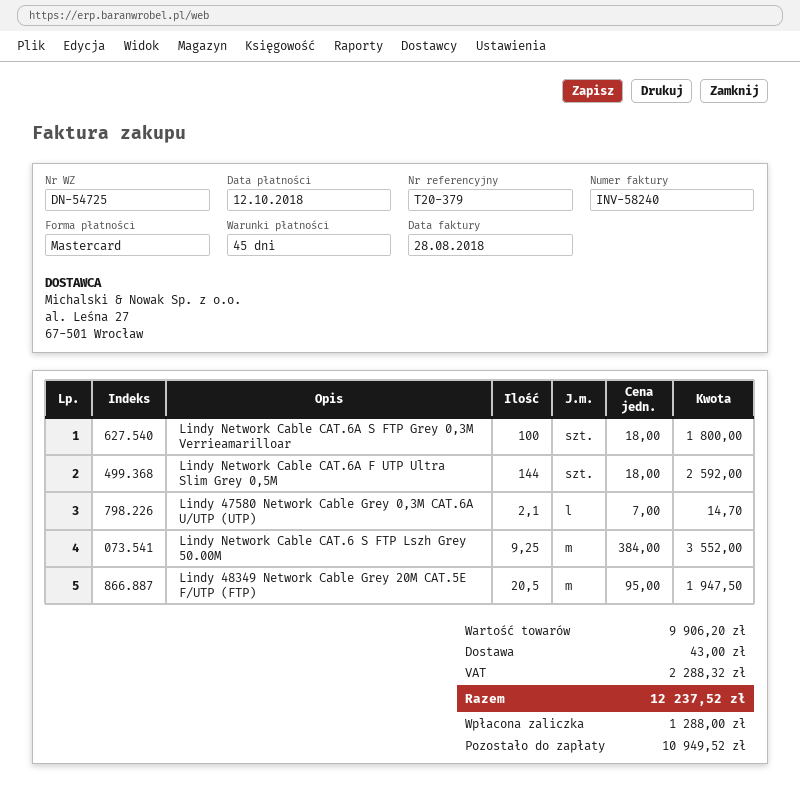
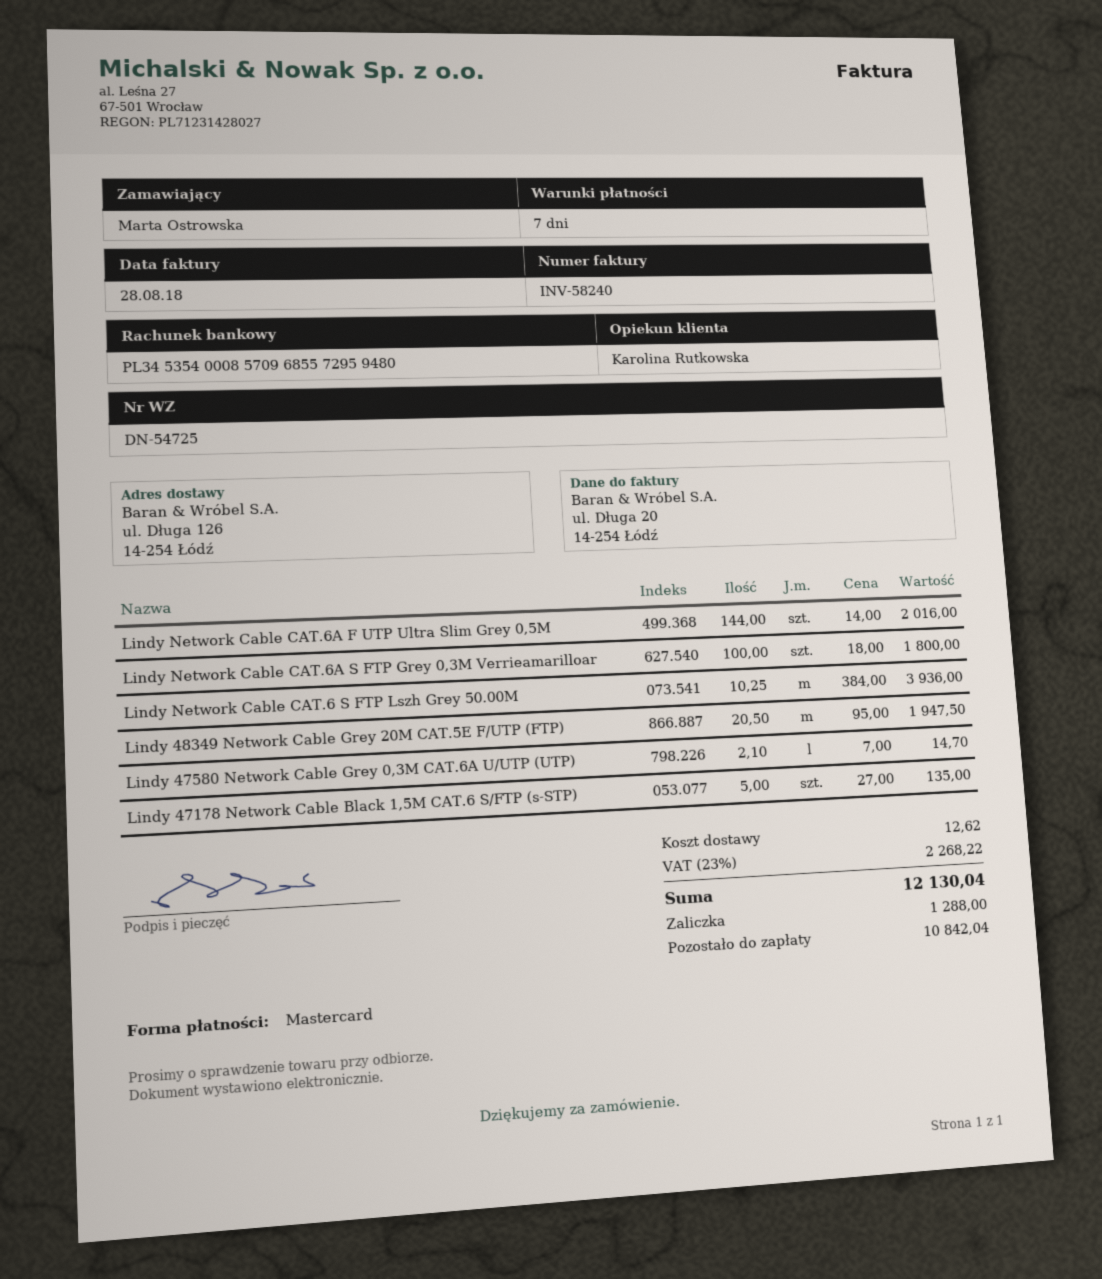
payment terms: 45 days -> 7 days
Lindy Network Cable CAT.6A F UTP Ultra Slim Grey 0,5M: 144 x 18.00 = 2592.00 -> 144 x 14.00 = 2016.00
Lindy Network Cable CAT.6 S FTP Lszh Grey 50.00M: 9.25 x 384.00 = 3552.00 -> 10.25 x 384.00 = 3936.00
Lindy 47178 Network Cable Black 1,5M CAT.6 S/FTP (s-STP): none -> 5 x 27.00 = 135.00
shipping: 43.00 -> 12.62
tax: 2288.32 -> 2268.22
total: 12237.52 -> 12130.04
balance: 10949.52 -> 10842.04

